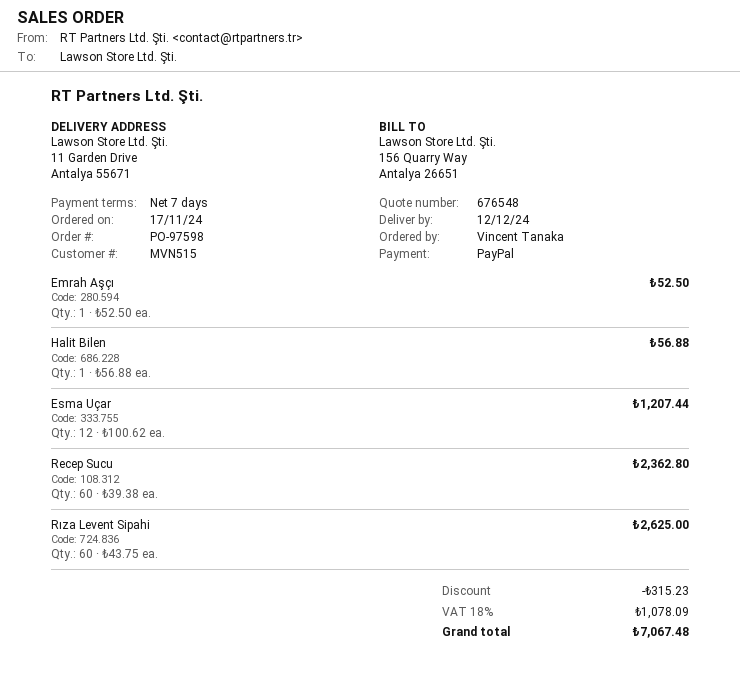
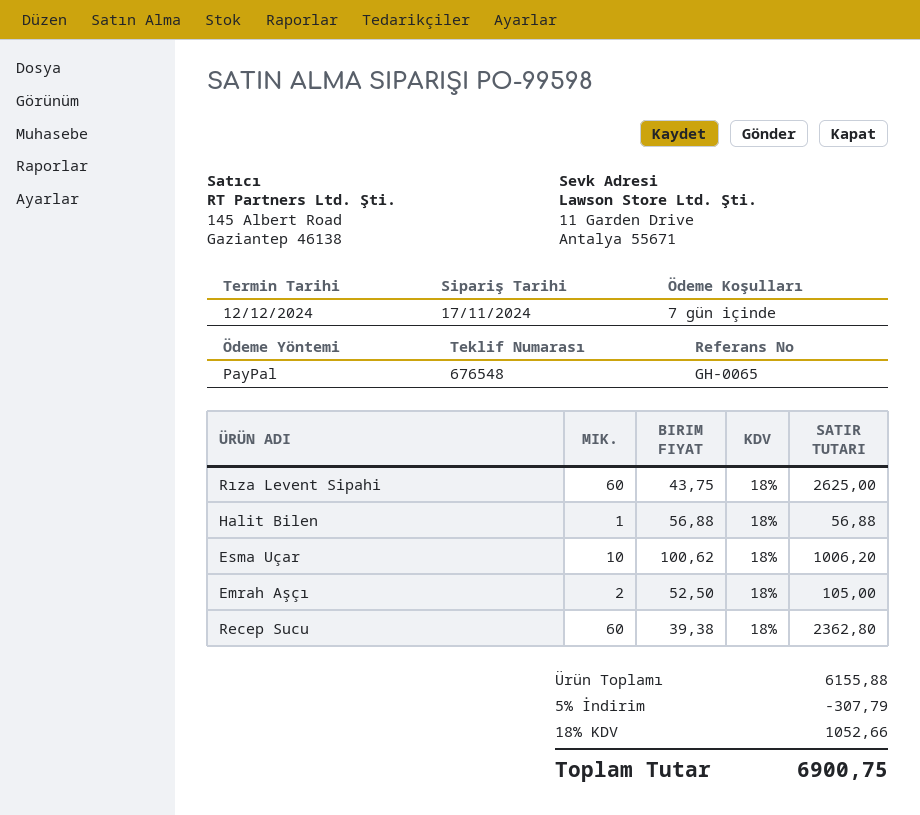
order number: PO-97598 -> PO-99598
Emrah Aşçı: 1 x 52.50 = 52.50 -> 2 x 52.50 = 105.00
Esma Uçar: 12 x 100.62 = 1207.44 -> 10 x 100.62 = 1006.20
discount: 315.23 -> 307.79
tax: 18% = 1078.09 -> 18% = 1052.66
total: 7067.48 -> 6900.75

